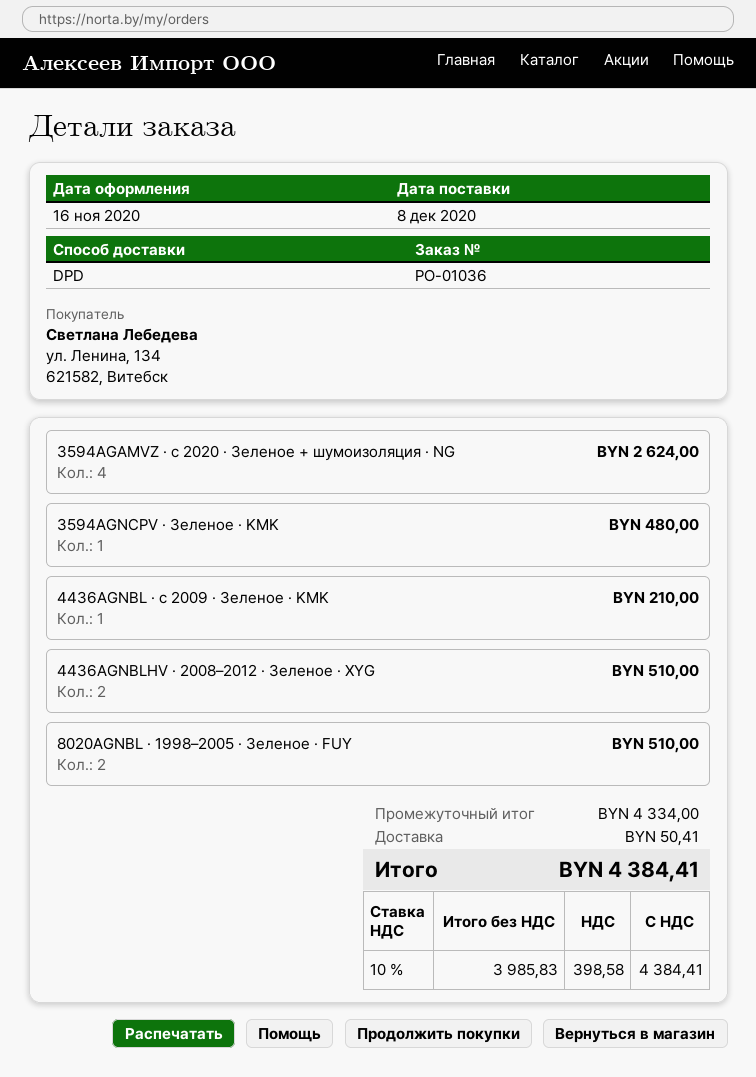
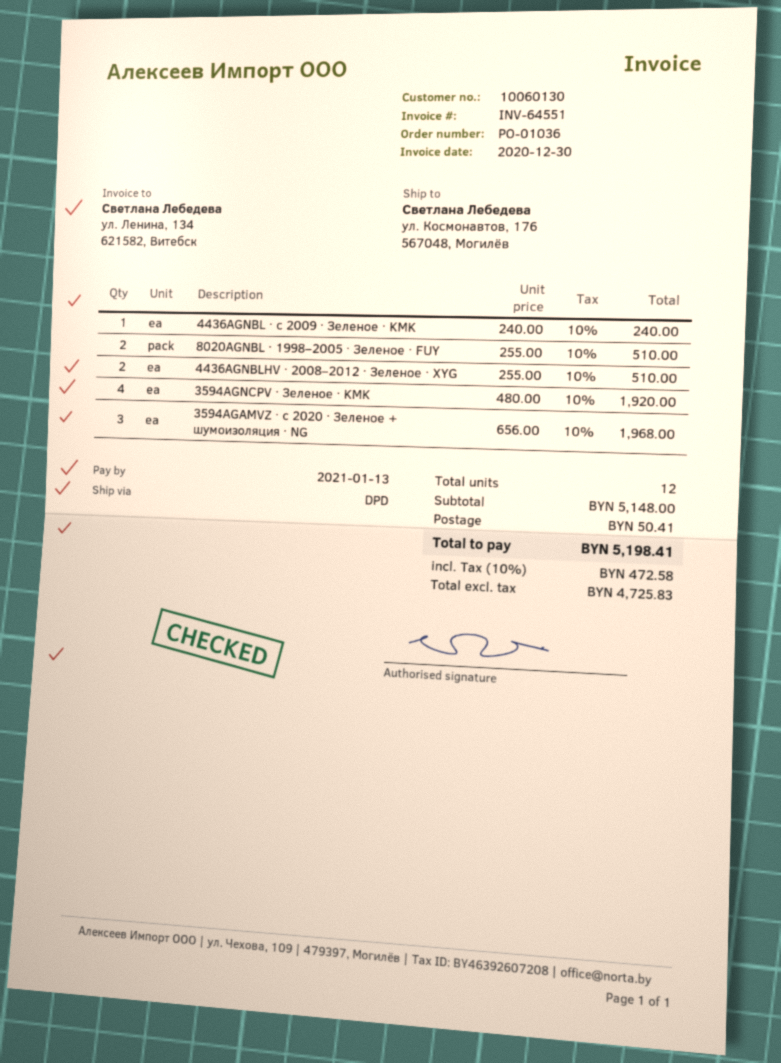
3594AGAMVZ · с 2020 · Зеленое + шумоизоляция · NG: 4 for 2624.00 -> 3 for 1968.00
3594AGNCPV · Зеленое · KMK: 1 for 480.00 -> 4 for 1920.00
4436AGNBL · с 2009 · Зеленое · KMK: 1 for 210.00 -> 1 for 240.00
subtotal: 4334.00 -> 5148.00
net: 3985.83 -> 4725.83
tax: 10% = 398.58 -> 10% = 472.58
total: 4384.41 -> 5198.41

